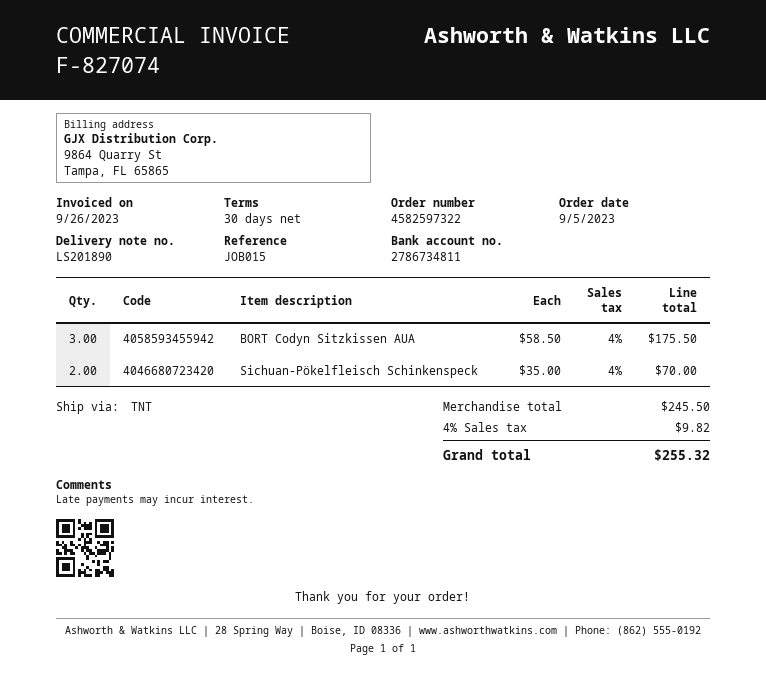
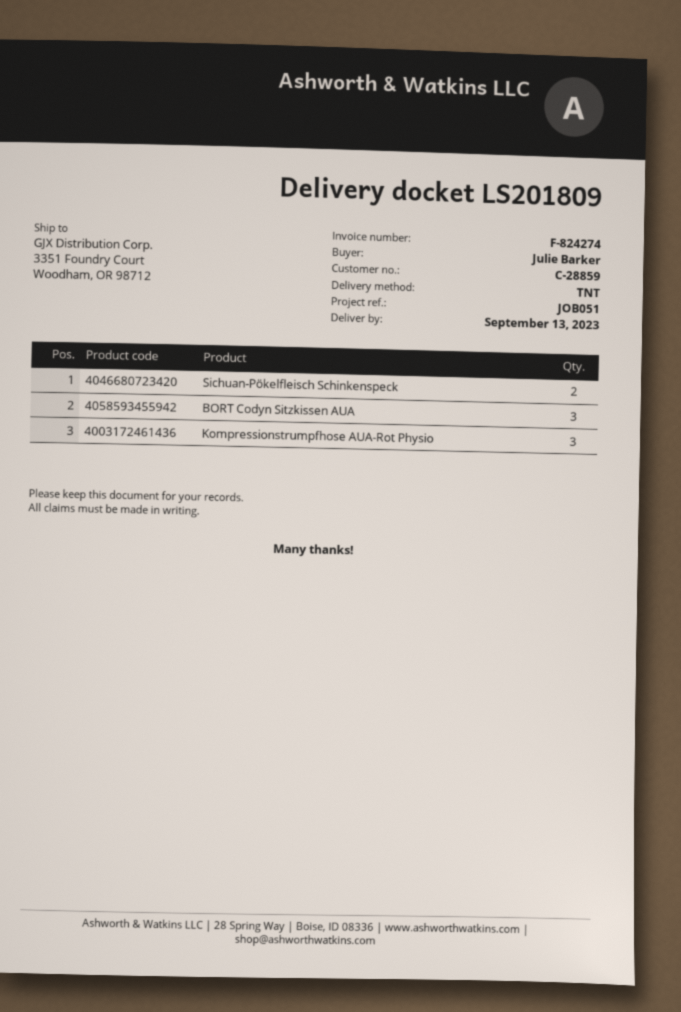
delivery note number: LS201890 -> LS201809
invoice number: F-827074 -> F-824274
reference: JOB015 -> JOB051
Kompressionstrumpfhose AUA-Rot Physio: none -> 3

